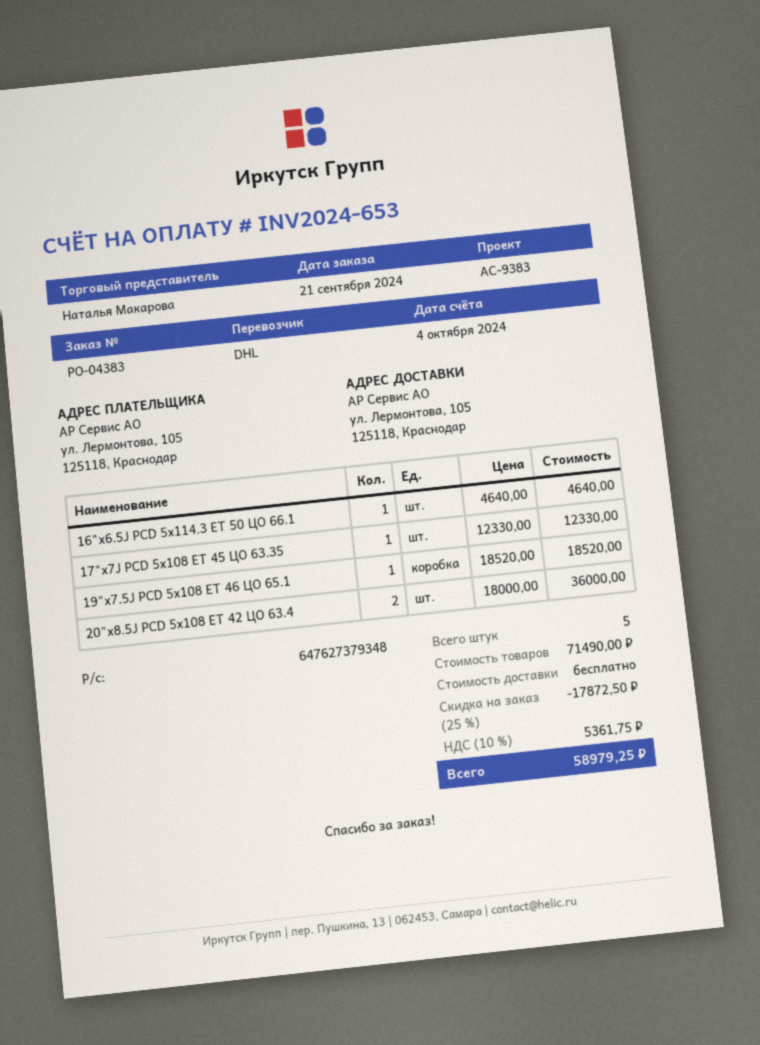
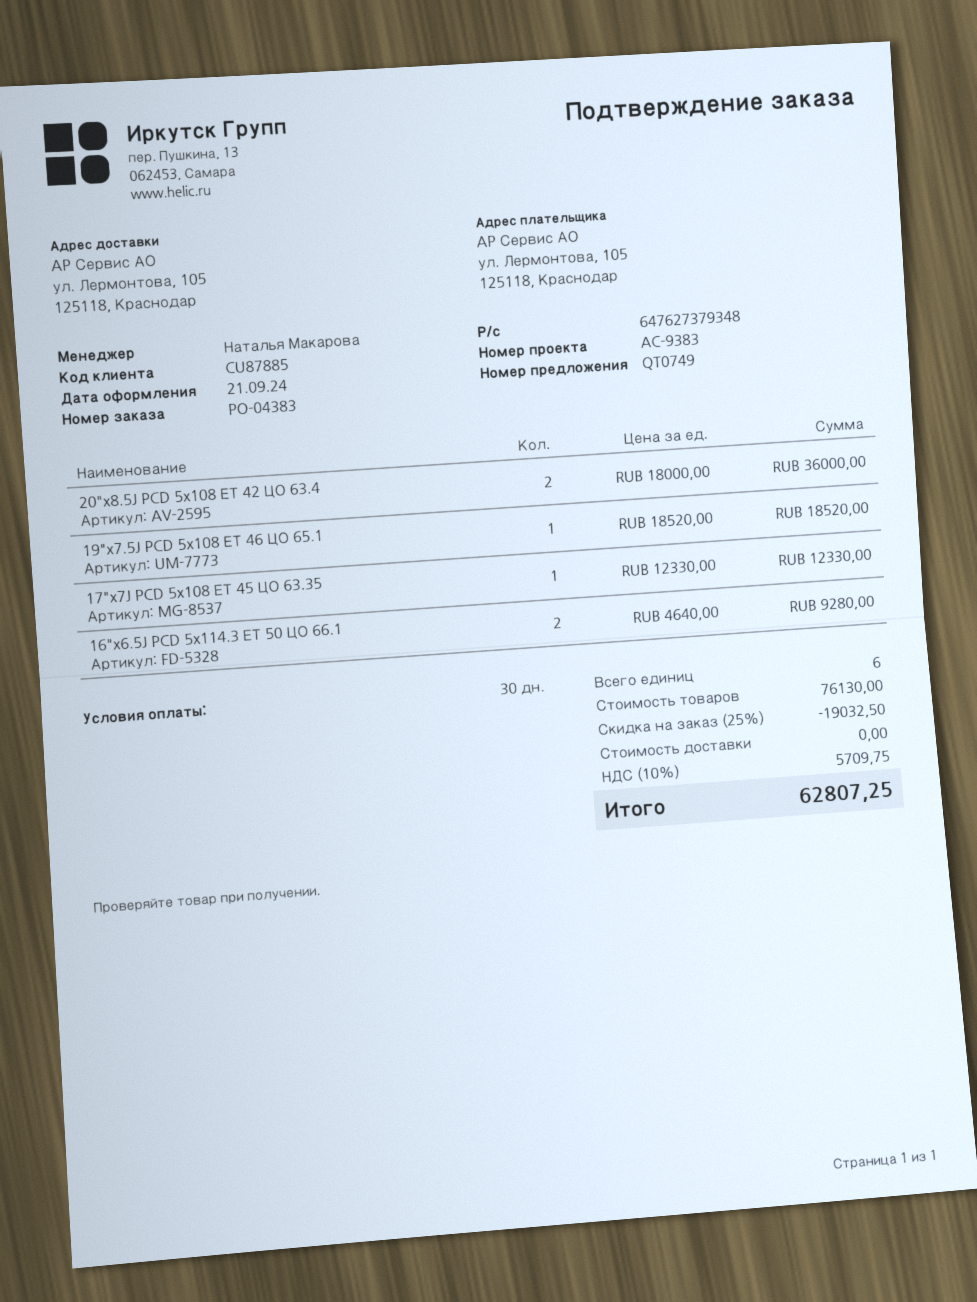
16"x6.5J PCD 5x114.3 ЕТ 50 ЦО 66.1: 1 x 4640.00 = 4640.00 -> 2 x 4640.00 = 9280.00
total quantity: 5 -> 6
subtotal: 71490.00 -> 76130.00
discount: 25% = 17872.50 -> 25% = 19032.50
tax: 10% = 5361.75 -> 10% = 5709.75
total: 58979.25 -> 62807.25

